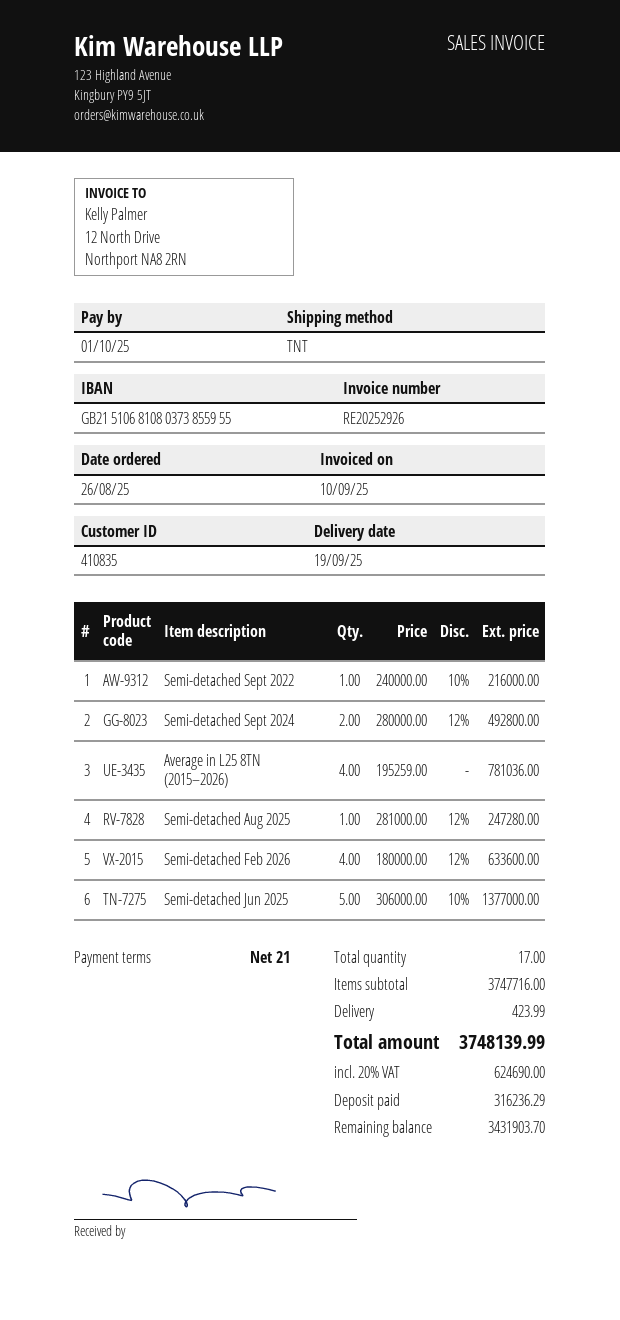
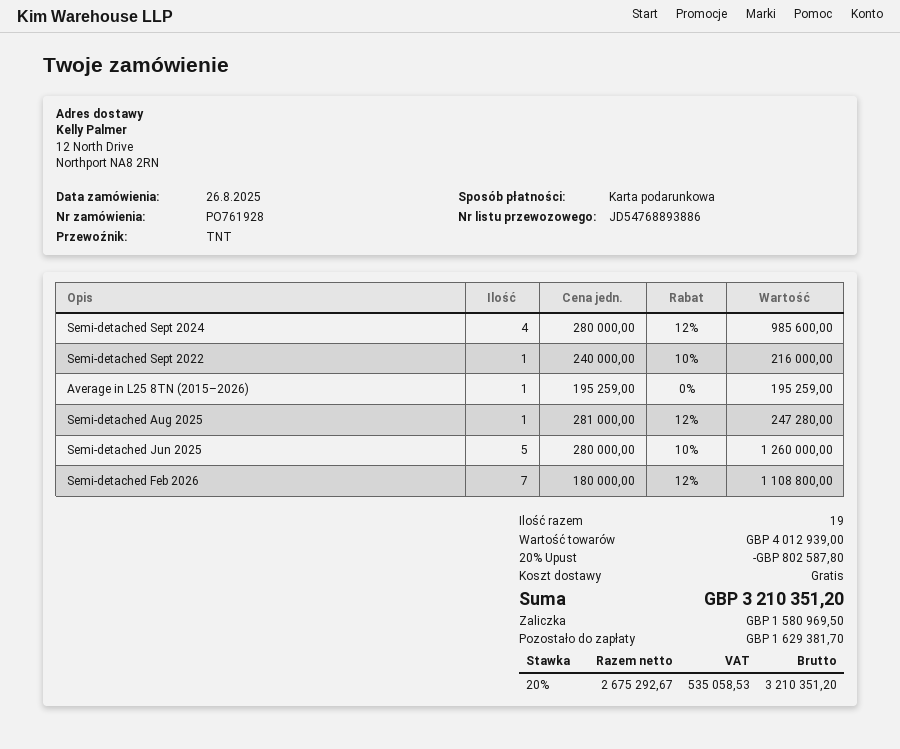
Semi-detached Sept 2024: 2 x 280000.00 - 12% = 492800.00 -> 4 x 280000.00 - 12% = 985600.00
Average in L25 8TN (2015–2026): 4 x 195259.00 = 781036.00 -> 1 x 195259.00 = 195259.00
Semi-detached Feb 2026: 4 x 180000.00 - 12% = 633600.00 -> 7 x 180000.00 - 12% = 1108800.00
Semi-detached Jun 2025: 5 x 306000.00 - 10% = 1377000.00 -> 5 x 280000.00 - 10% = 1260000.00
total quantity: 17 -> 19
subtotal: 3747716.00 -> 4012939.00
discount: none -> 20% = 802587.80
shipping: 423.99 -> 0.00
tax: 20% = 624690.00 -> 20% = 535058.53
total: 3748139.99 -> 3210351.20
deposit: 316236.29 -> 1580969.50
balance: 3431903.70 -> 1629381.70

